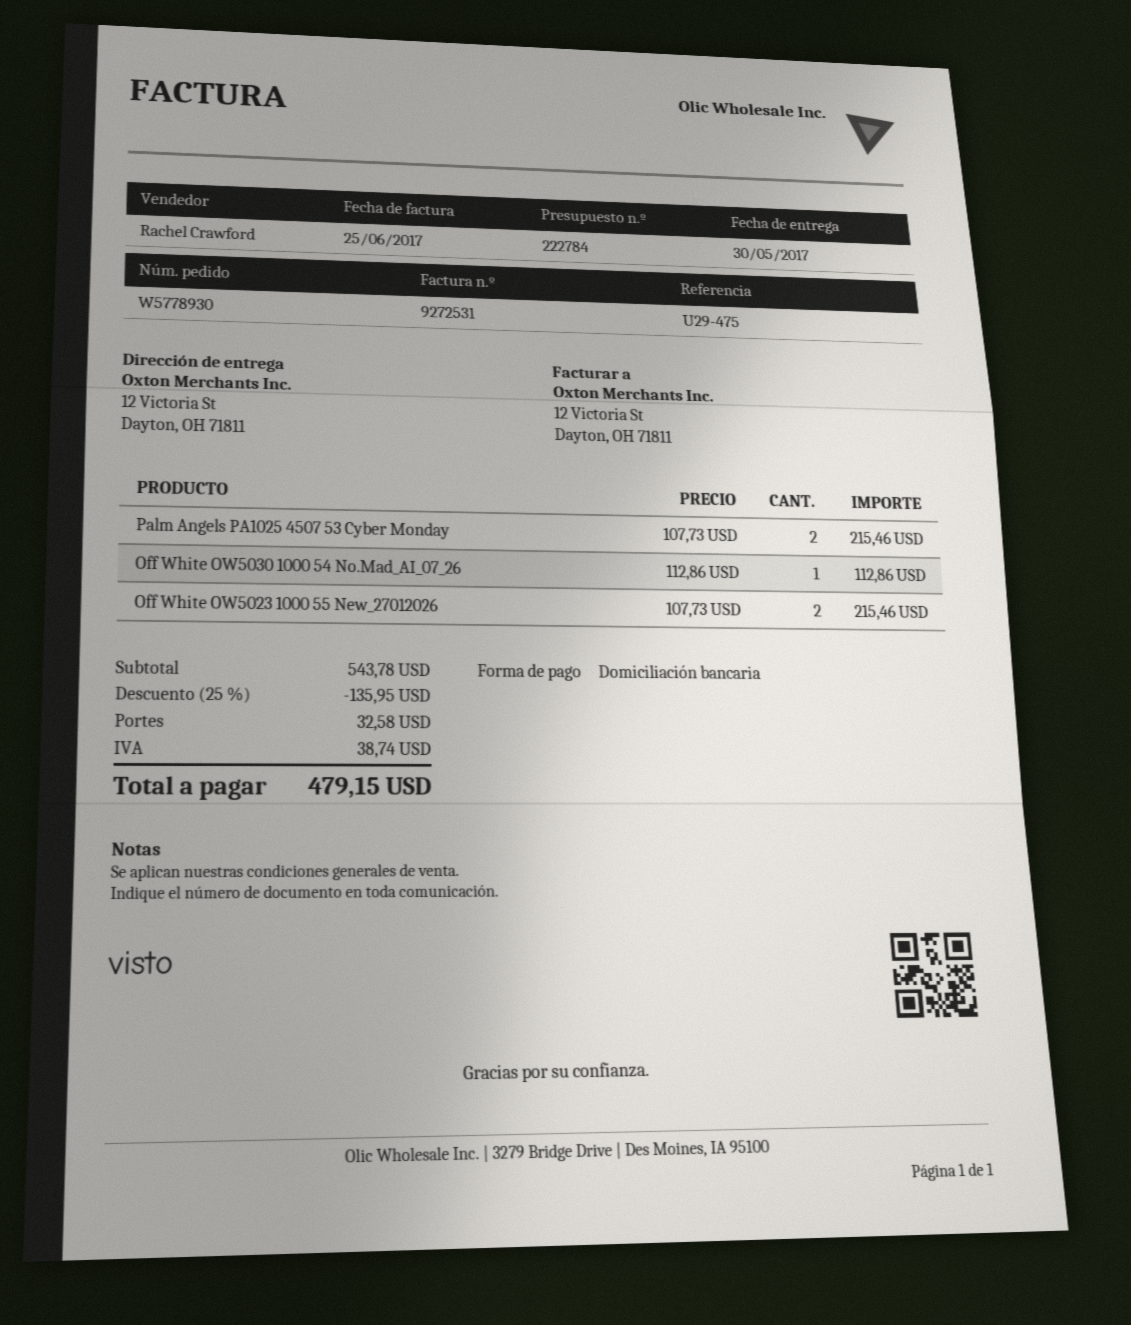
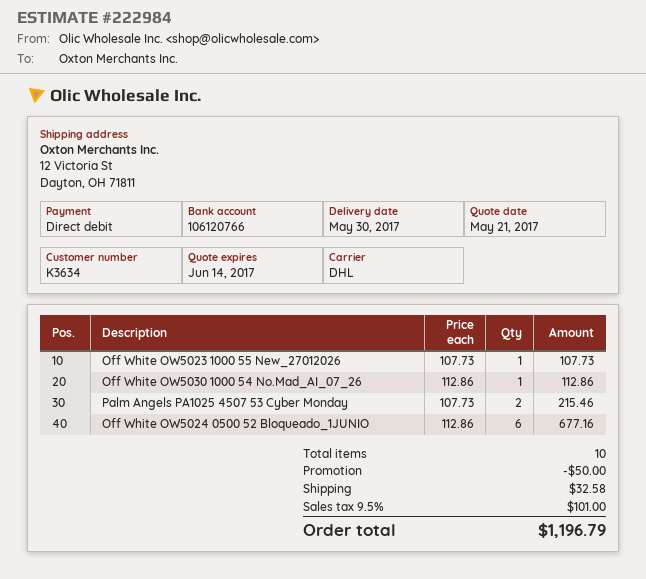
quote number: 222784 -> 222984
Off White OW5023 1000 55 New_27012026: 2 x 107.73 = 215.46 -> 1 x 107.73 = 107.73
Off White OW5024 0500 52 Bloqueado_1JUNIO: none -> 6 x 112.86 = 677.16
discount: 135.95 -> 50.00
tax: 38.74 -> 101.00
total: 479.15 -> 1196.79

